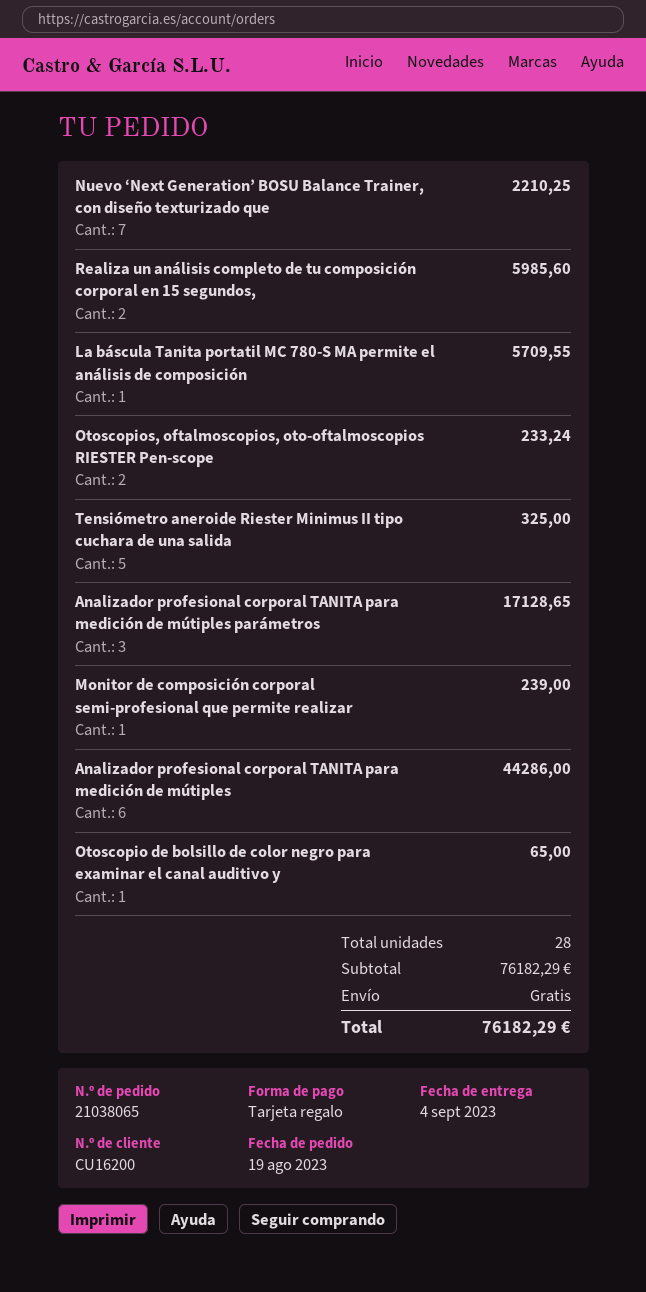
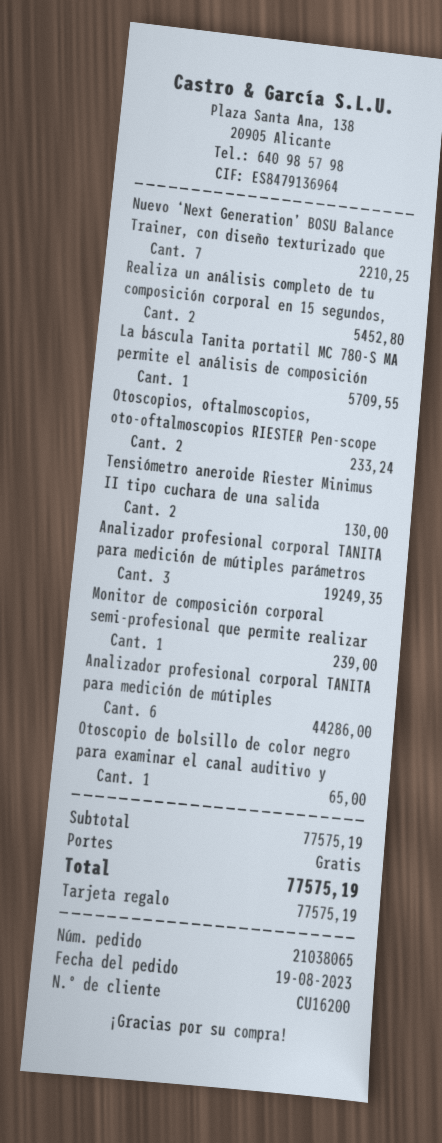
Realiza un análisis completo de tu composición corporal en 15 segundos,: 2 for 5985.60 -> 2 for 5452.80
Tensiómetro aneroide Riester Minimus II tipo cuchara de una salida: 5 for 325.00 -> 2 for 130.00
Analizador profesional corporal TANITA para medición de mútiples parámetros: 3 for 17128.65 -> 3 for 19249.35
subtotal: 76182.29 -> 77575.19
total: 76182.29 -> 77575.19

